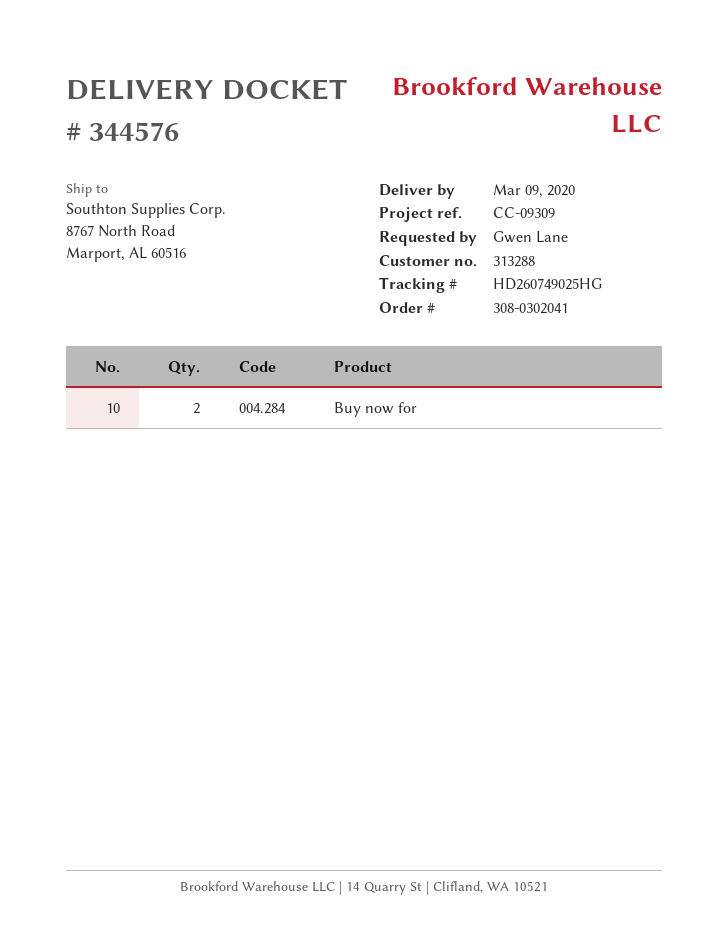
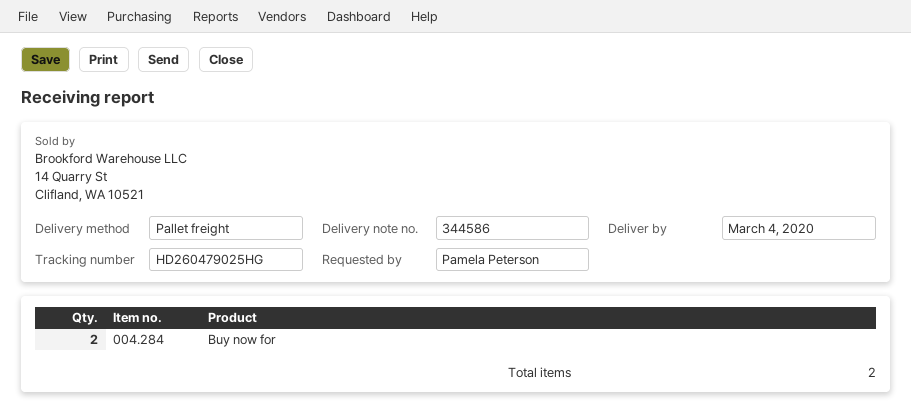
delivery note number: 344576 -> 344586
delivery date: 2020-03-09 -> 2020-03-04
ordered by: Gwen Lane -> Pamela Peterson
tracking number: HD260749025HG -> HD260479025HG

